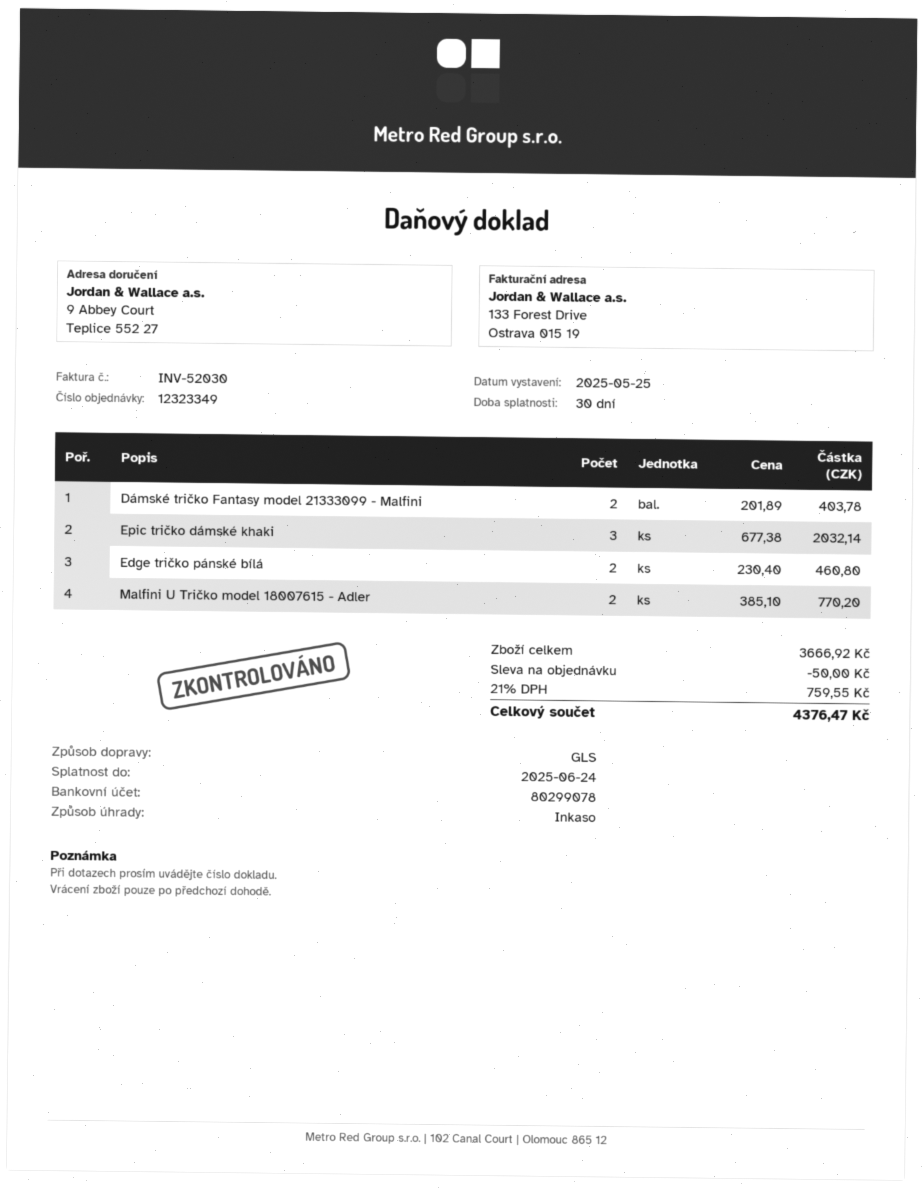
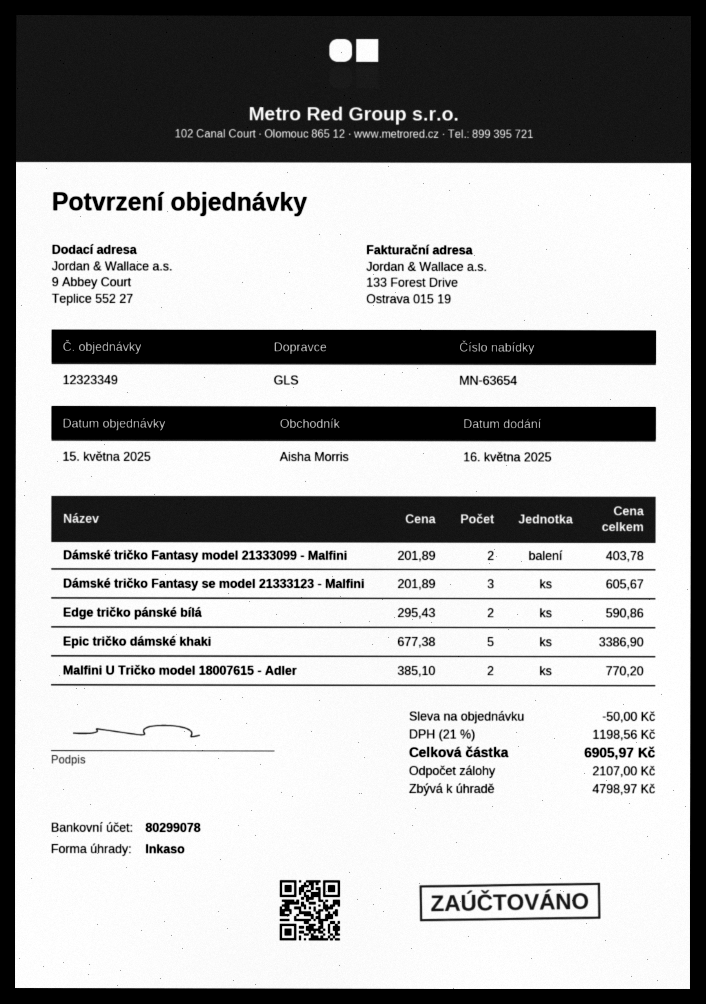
Epic tričko dámské khaki: 3 x 677.38 = 2032.14 -> 5 x 677.38 = 3386.90
Edge tričko pánské bílá: 2 x 230.40 = 460.80 -> 2 x 295.43 = 590.86
Dámské tričko Fantasy se model 21333123 - Malfini: none -> 3 x 201.89 = 605.67
tax: 21% = 759.55 -> 21% = 1198.56
total: 4376.47 -> 6905.97

